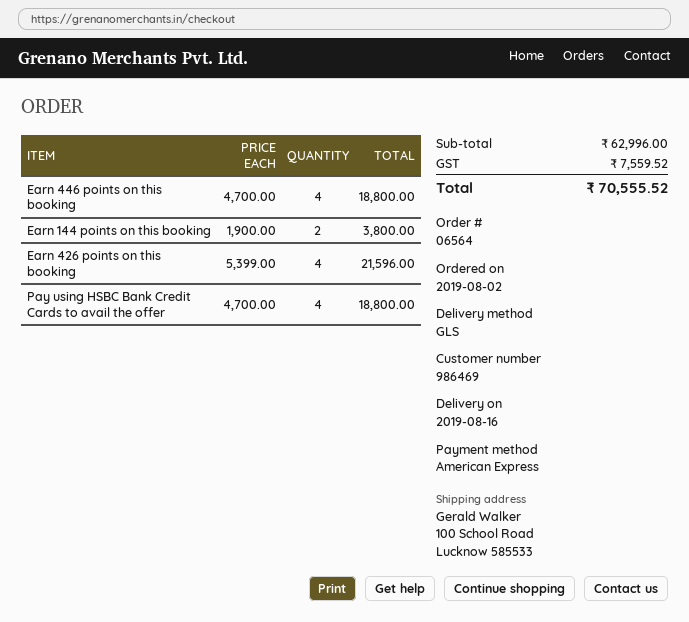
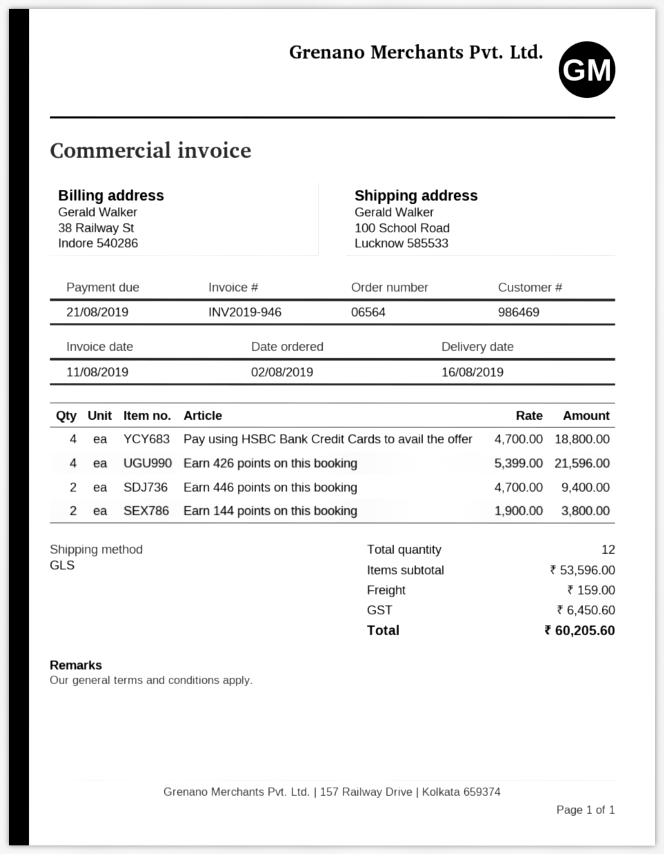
Earn 446 points on this booking: 4 x 4700.00 = 18800.00 -> 2 x 4700.00 = 9400.00
subtotal: 62996.00 -> 53596.00
shipping: none -> 159.00
tax: 7559.52 -> 6450.60
total: 70555.52 -> 60205.60

